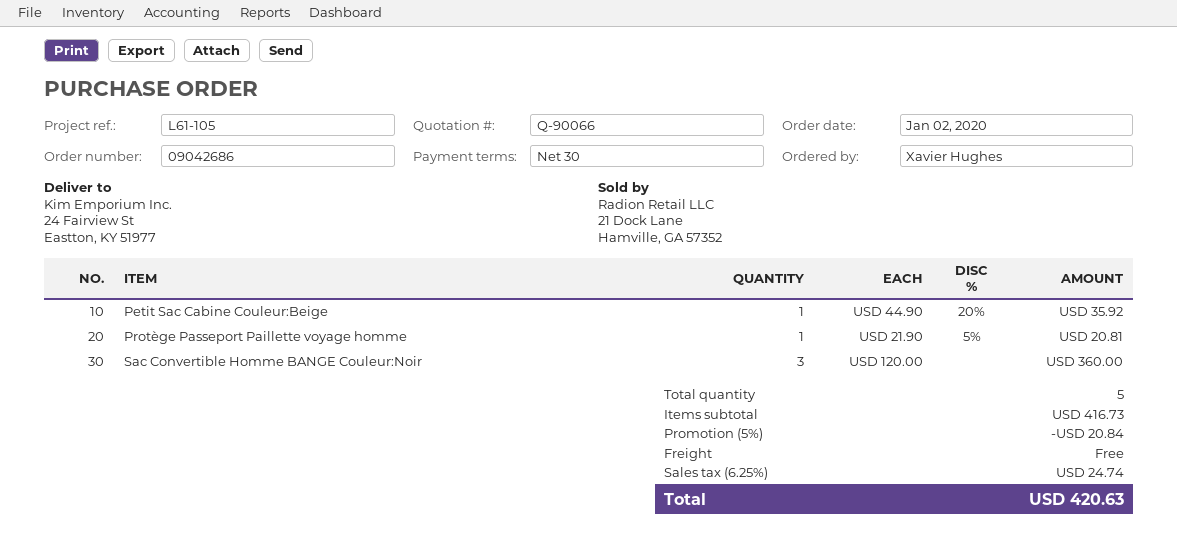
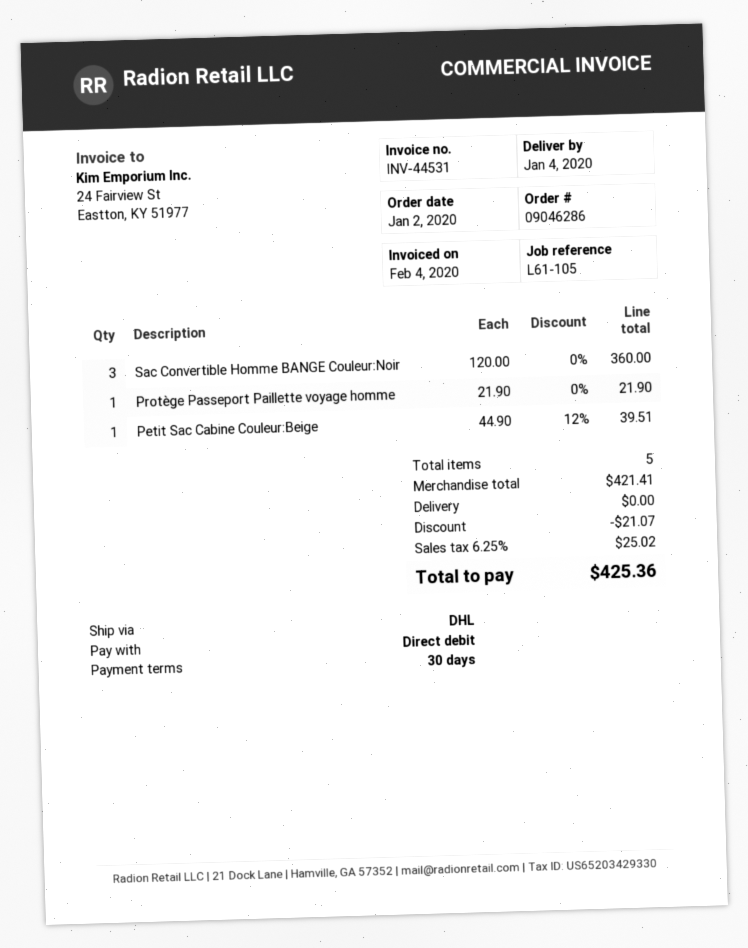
order number: 09042686 -> 09046286
Petit Sac Cabine Couleur:Beige: 1 x 44.90 - 20% = 35.92 -> 1 x 44.90 - 12% = 39.51
Protège Passeport Paillette voyage homme: 1 x 21.90 - 5% = 20.81 -> 1 x 21.90 = 21.90
subtotal: 416.73 -> 421.41
discount: 20.84 -> 21.07
tax: 6.25% = 24.74 -> 6.25% = 25.02
total: 420.63 -> 425.36

